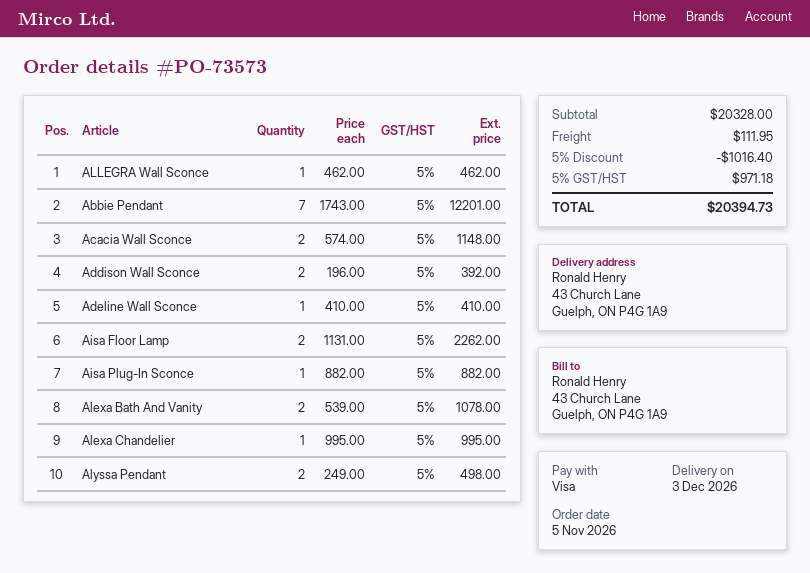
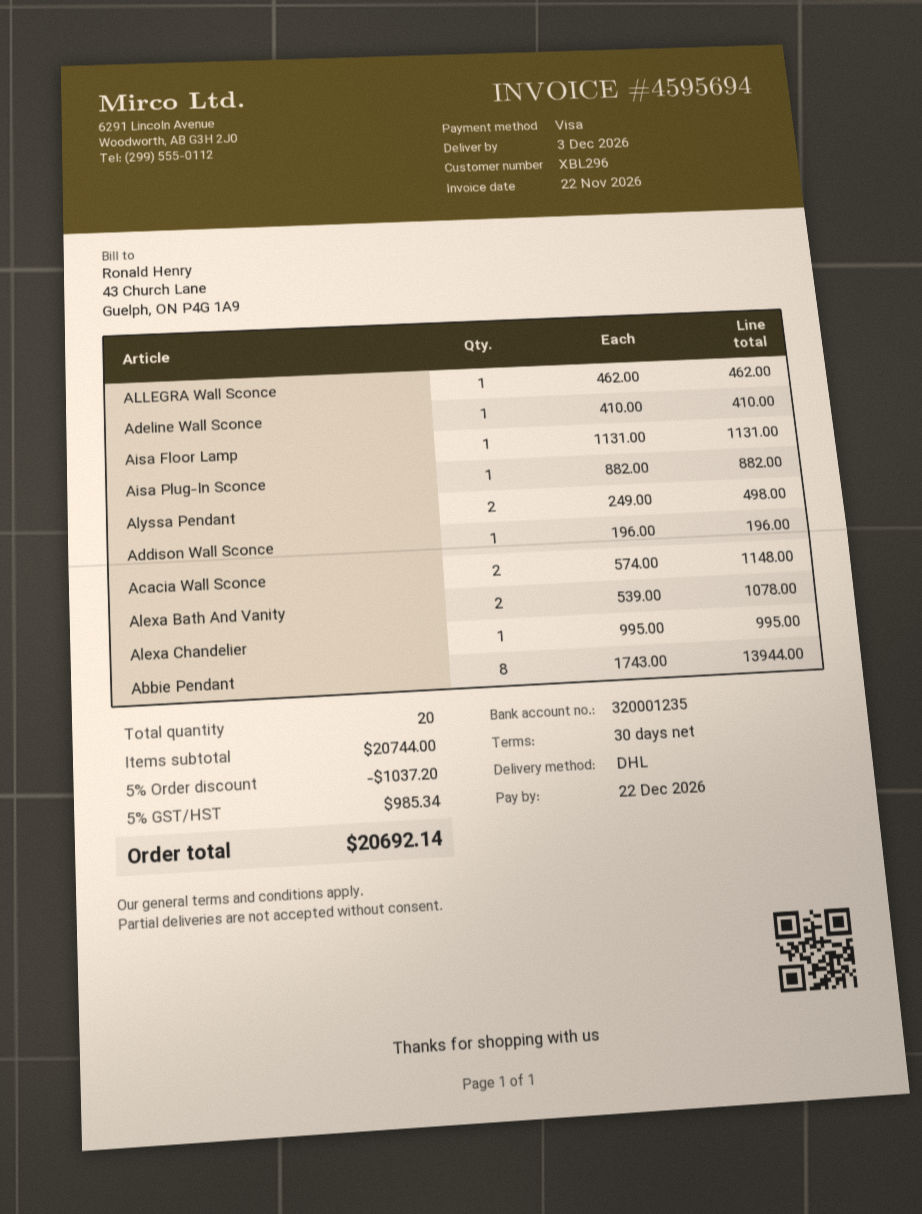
Abbie Pendant: 7 x 1743.00 = 12201.00 -> 8 x 1743.00 = 13944.00
Addison Wall Sconce: 2 x 196.00 = 392.00 -> 1 x 196.00 = 196.00
Aisa Floor Lamp: 2 x 1131.00 = 2262.00 -> 1 x 1131.00 = 1131.00
subtotal: 20328.00 -> 20744.00
discount: 5% = 1016.40 -> 5% = 1037.20
shipping: 111.95 -> none
tax: 5% = 971.18 -> 5% = 985.34
total: 20394.73 -> 20692.14

